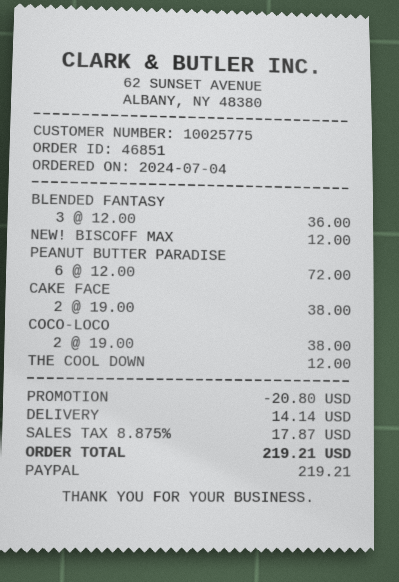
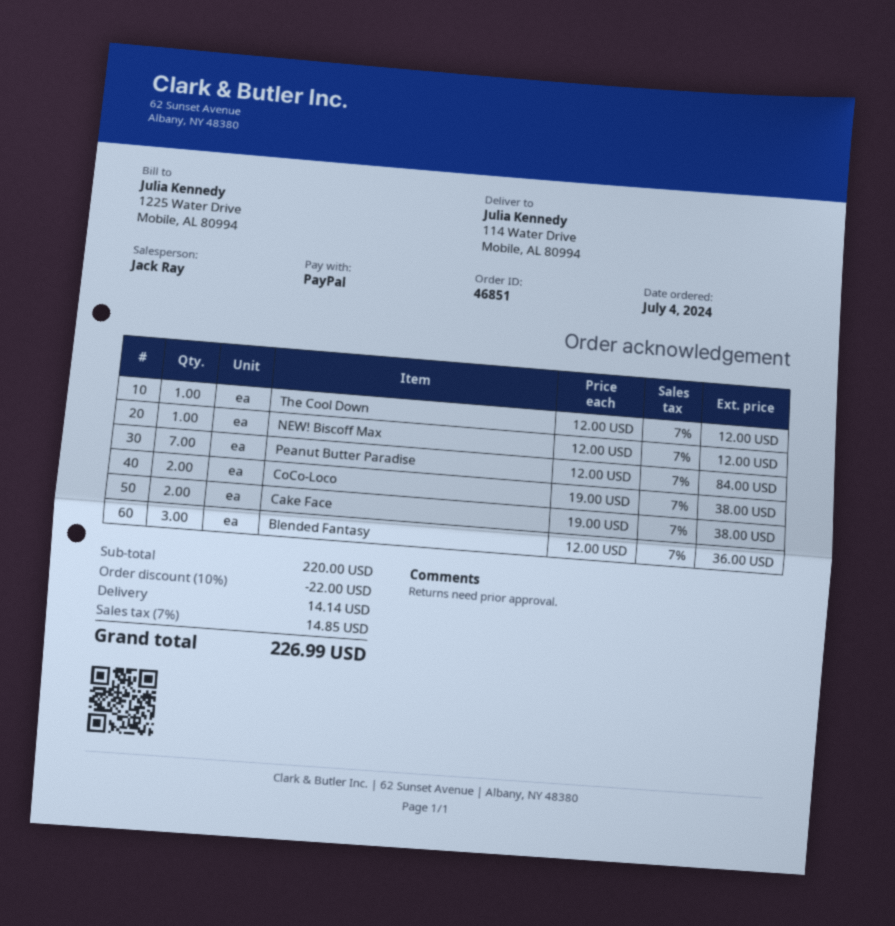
PEANUT BUTTER PARADISE: 6 x 12.00 = 72.00 -> 7 x 12.00 = 84.00
discount: 20.80 -> 22.00
tax: 8.875% = 17.87 -> 7% = 14.85
total: 219.21 -> 226.99

